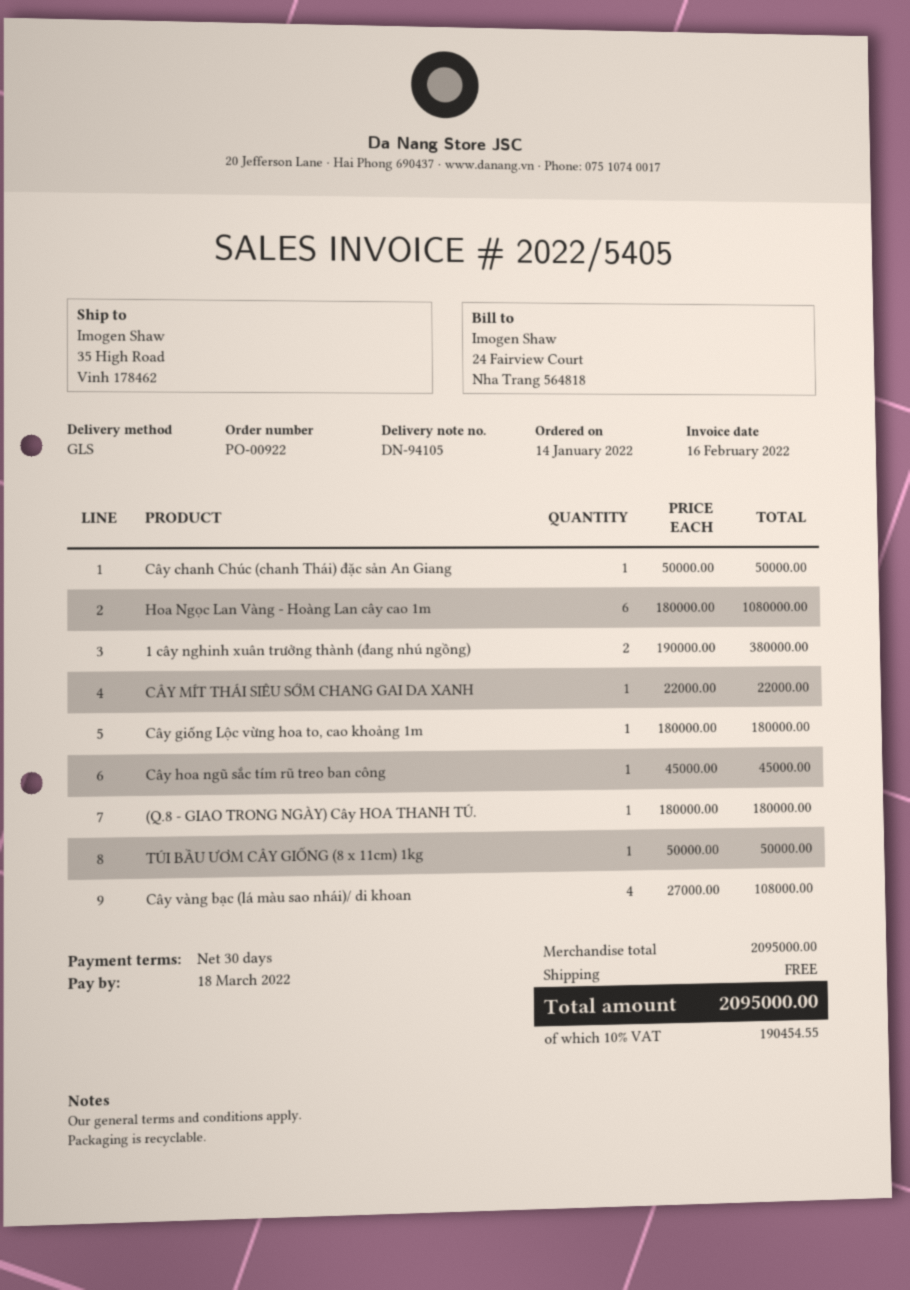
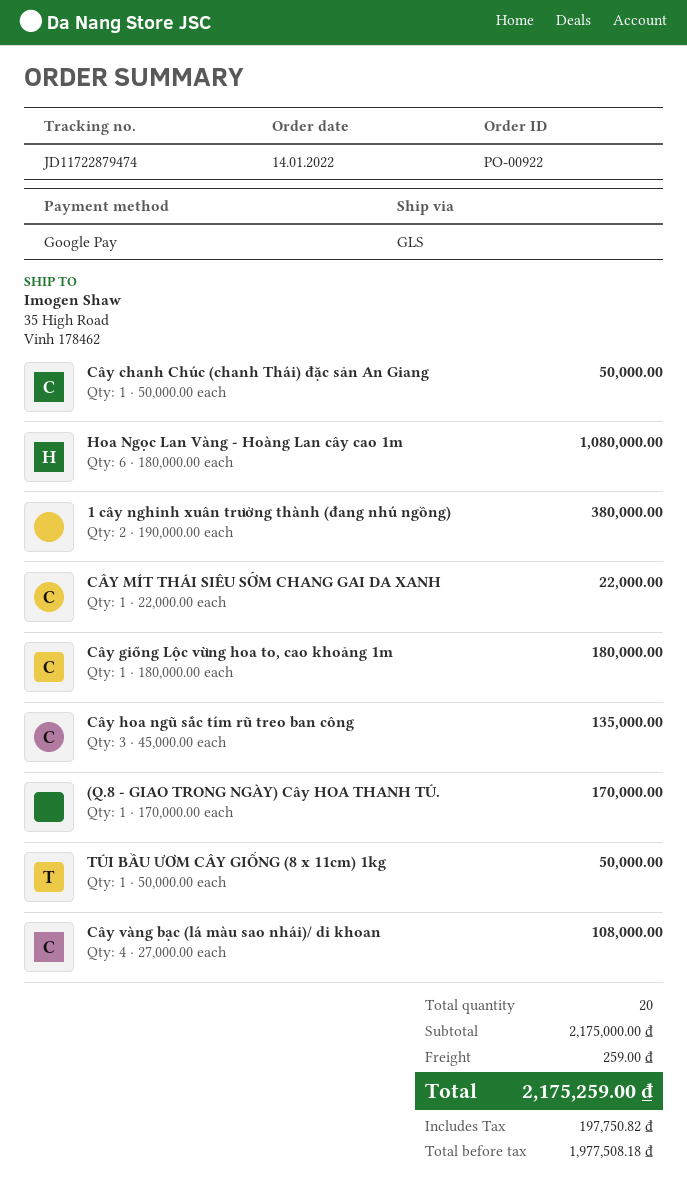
Cây hoa ngũ sắc tím rũ treo ban công: 1 x 45000.00 = 45000.00 -> 3 x 45000.00 = 135000.00
(Q.8 - GIAO TRONG NGÀY) Cây HOA THANH TÚ.: 1 x 180000.00 = 180000.00 -> 1 x 170000.00 = 170000.00
subtotal: 2095000.00 -> 2175000.00
shipping: 0.00 -> 259.00
tax: 190454.55 -> 197750.82
total: 2095000.00 -> 2175259.00

